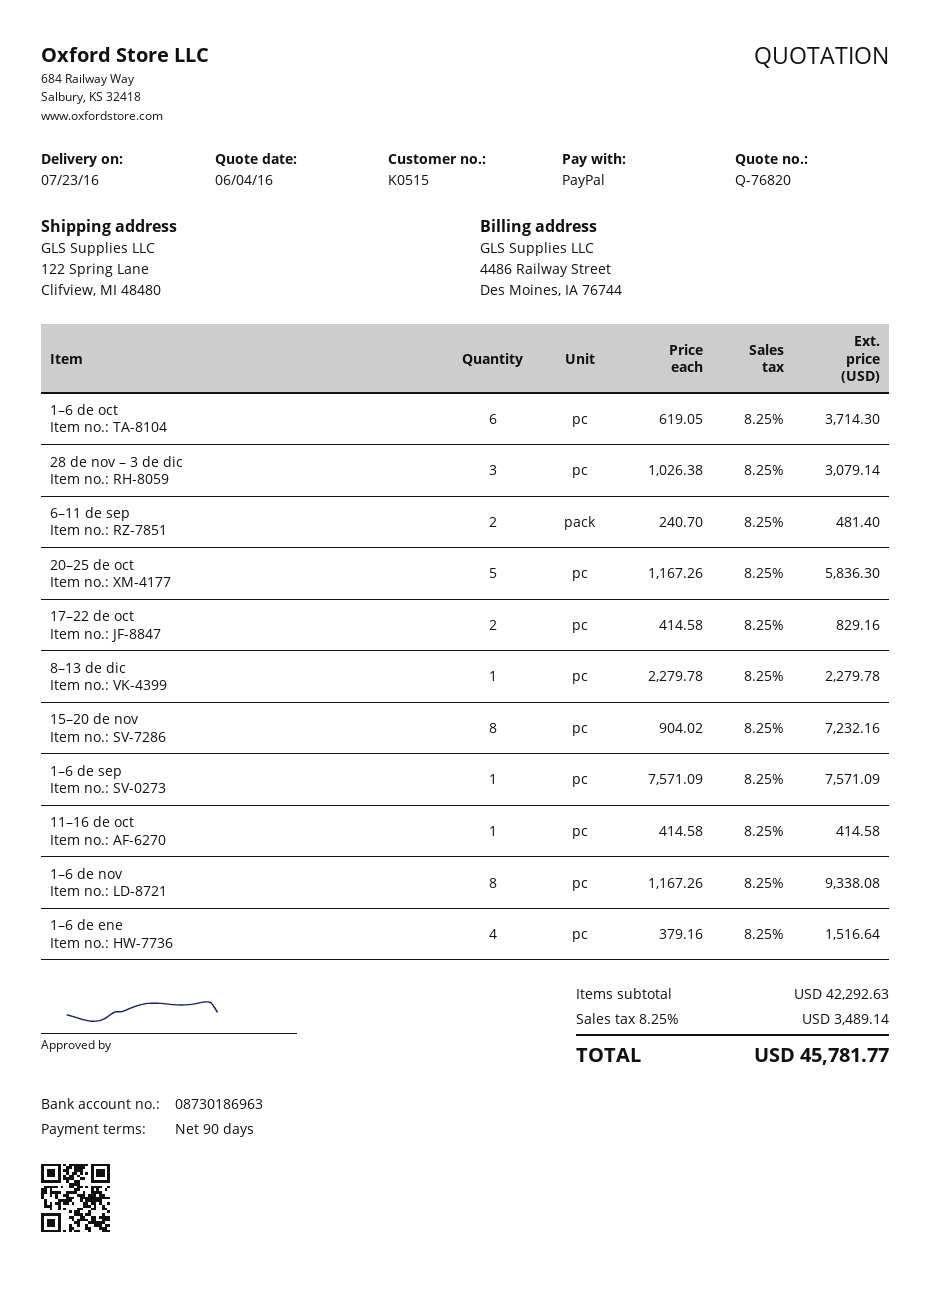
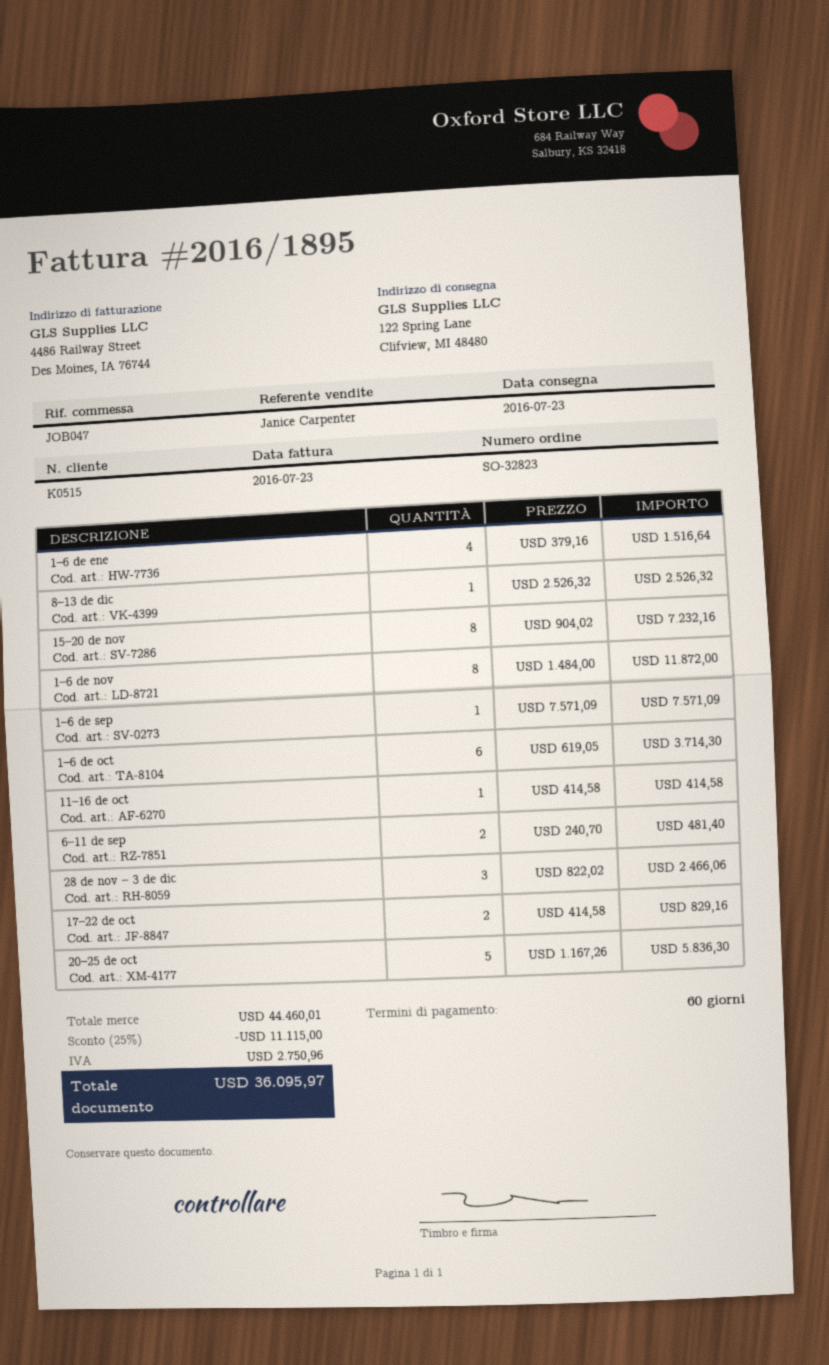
payment terms: 90 days -> 60 days
28 de nov – 3 de dic: 3 x 1026.38 = 3079.14 -> 3 x 822.02 = 2466.06
8–13 de dic: 1 x 2279.78 = 2279.78 -> 1 x 2526.32 = 2526.32
1–6 de nov: 8 x 1167.26 = 9338.08 -> 8 x 1484.00 = 11872.00
subtotal: 42292.63 -> 44460.01
discount: none -> 25% = 11115.00
tax: 3489.14 -> 2750.96
total: 45781.77 -> 36095.97

